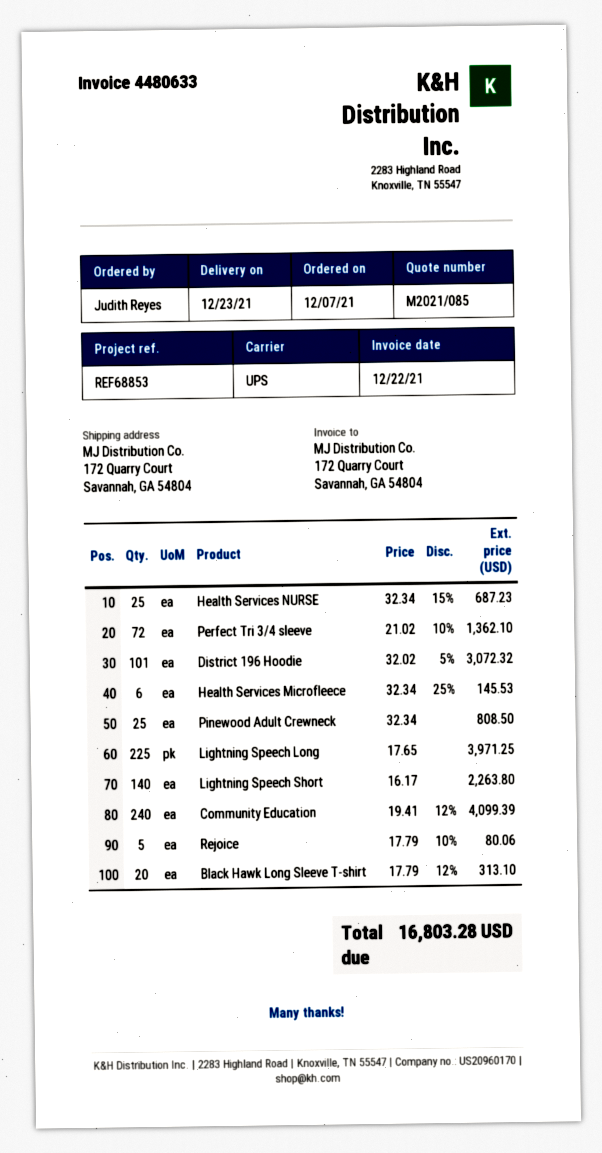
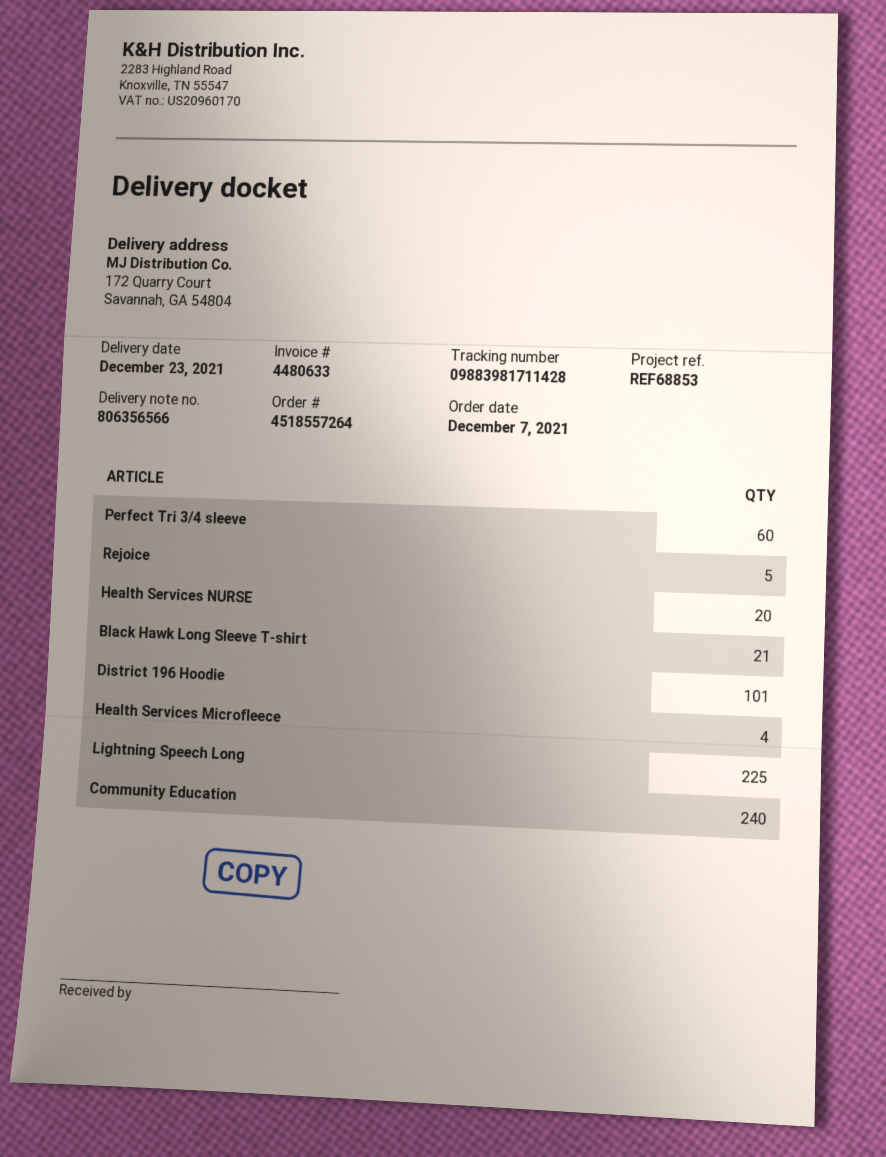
Health Services NURSE: 25 -> 20
Perfect Tri 3/4 sleeve: 72 -> 60
Health Services Microfleece: 6 -> 4
Pinewood Adult Crewneck: 25 -> none
Lightning Speech Short: 140 -> none
Black Hawk Long Sleeve T-shirt: 20 -> 21

